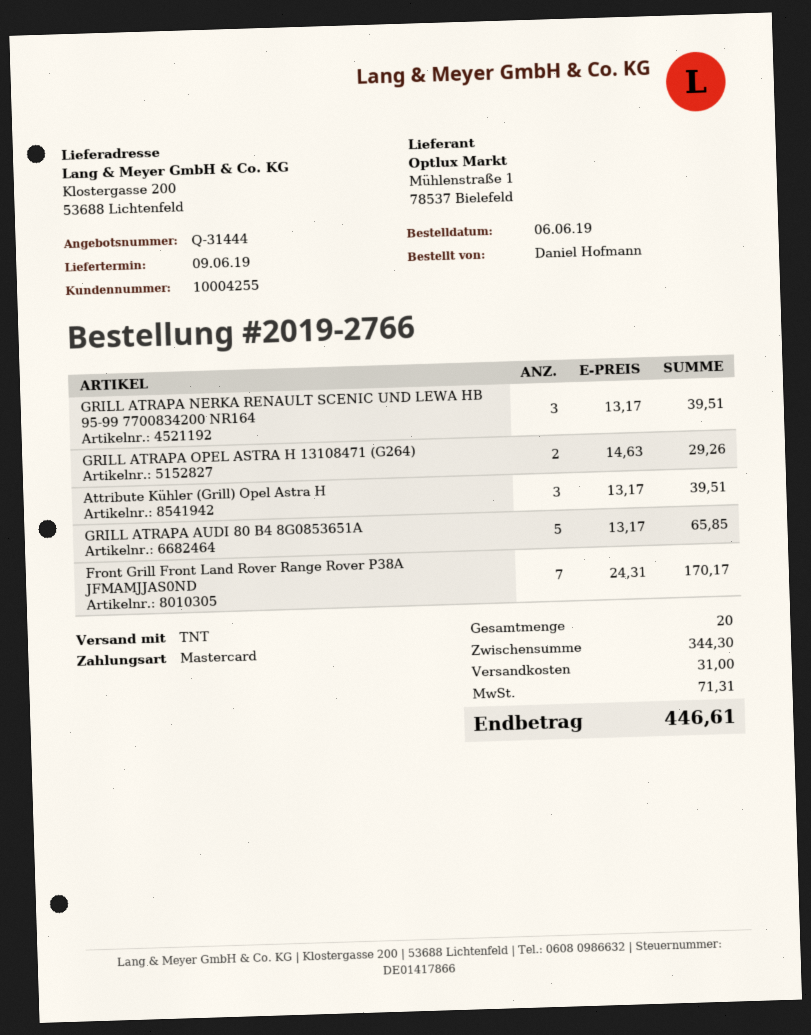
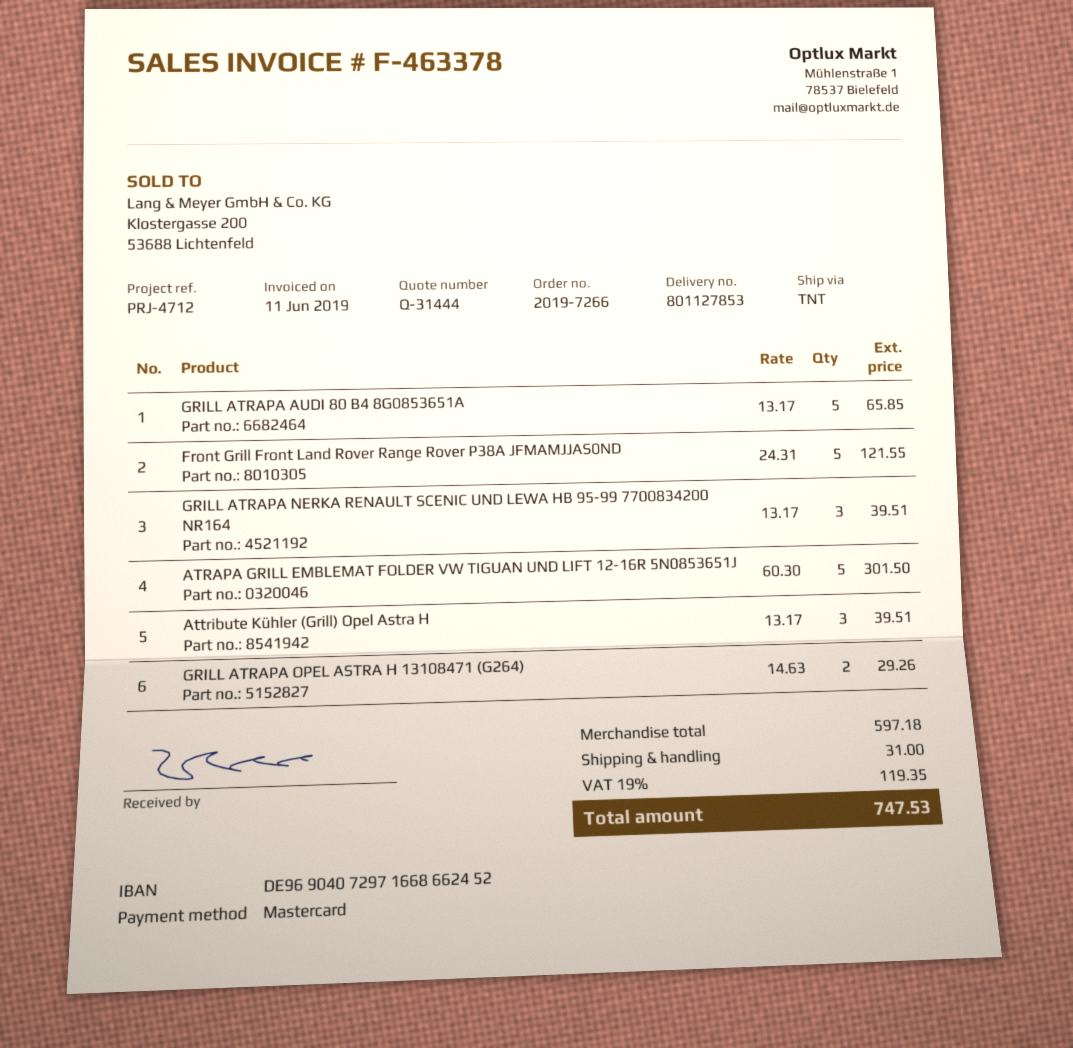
order number: 2019-2766 -> 2019-7266
Front Grill Front Land Rover Range Rover P38A JFMAMJJAS0ND: 7 x 24.31 = 170.17 -> 5 x 24.31 = 121.55
ATRAPA GRILL EMBLEMAT FOLDER VW TIGUAN UND LIFT 12-16R 5N0853651J: none -> 5 x 60.30 = 301.50
subtotal: 344.30 -> 597.18
tax: 71.31 -> 119.35
total: 446.61 -> 747.53

